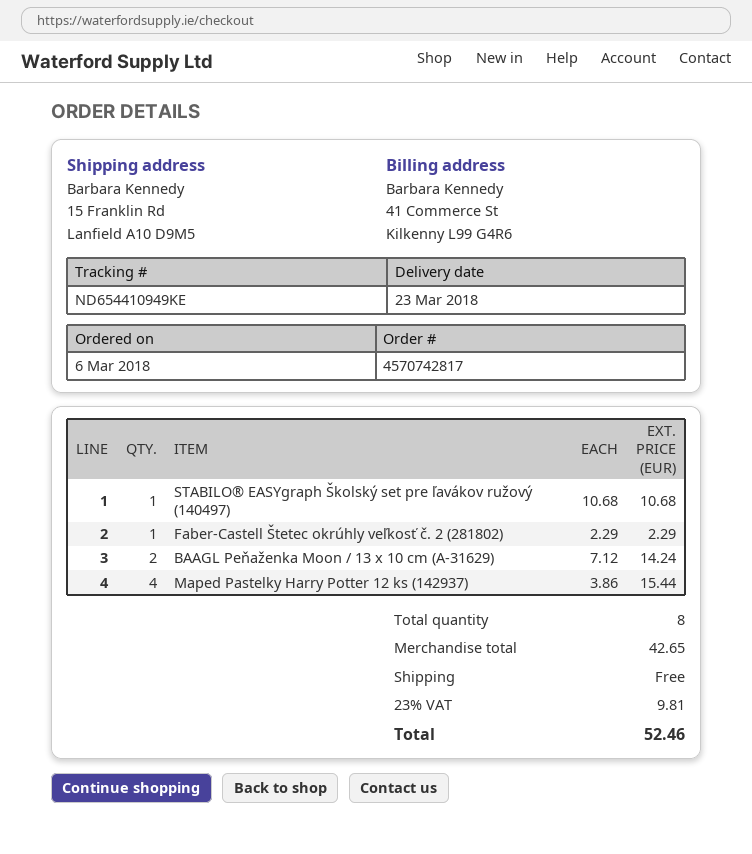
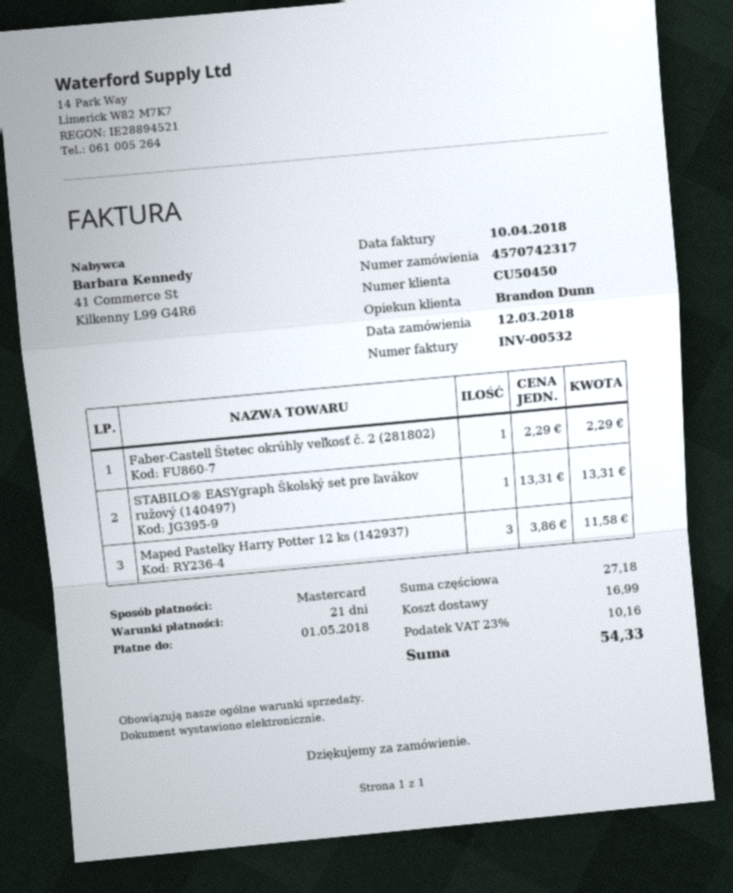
order number: 4570742817 -> 4570742317
order date: 2018-03-06 -> 2018-03-12
STABILO® EASYgraph Školský set pre ľavákov ružový (140497): 1 x 10.68 = 10.68 -> 1 x 13.31 = 13.31
BAAGL Peňaženka Moon / 13 x 10 cm (A-31629): 2 x 7.12 = 14.24 -> none
Maped Pastelky Harry Potter 12 ks (142937): 4 x 3.86 = 15.44 -> 3 x 3.86 = 11.58
subtotal: 42.65 -> 27.18
shipping: 0.00 -> 16.99
tax: 23% = 9.81 -> 23% = 10.16
total: 52.46 -> 54.33

